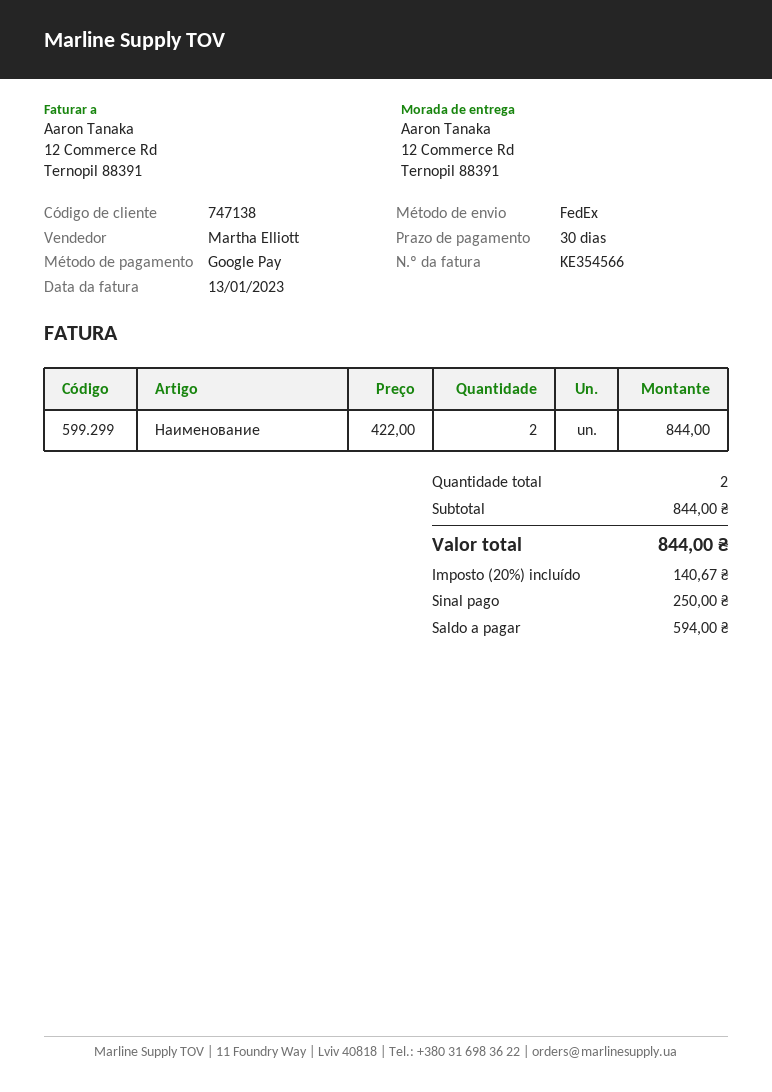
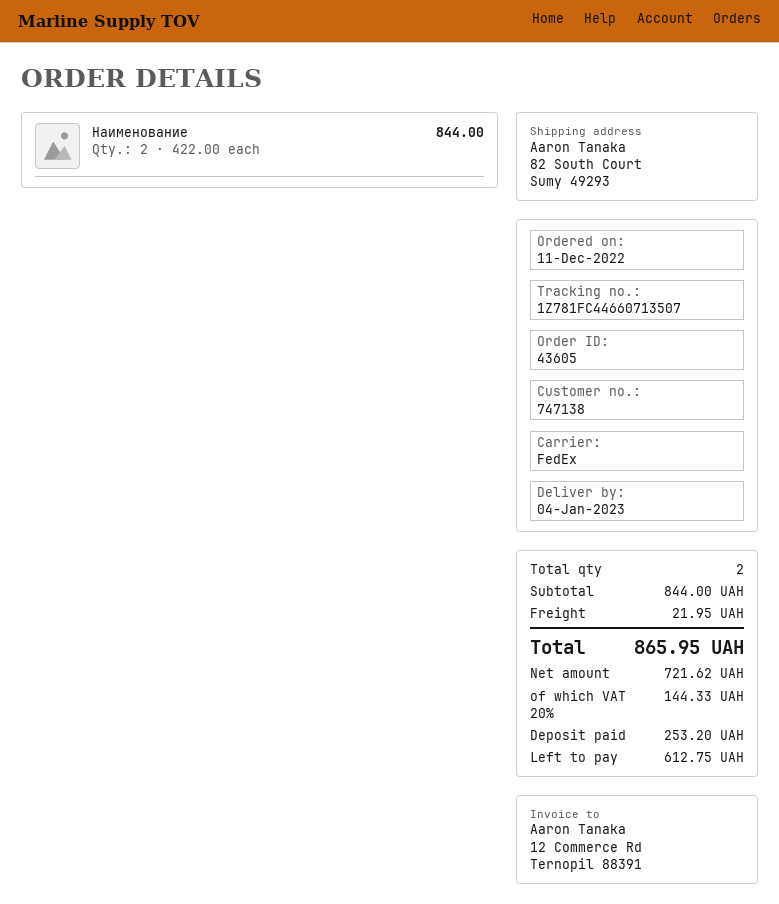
ship to: 12 Commerce Rd, Ternopil 88391 -> 82 South Court, Sumy 49293
shipping: none -> 21.95
tax: 20% = 140.67 -> 20% = 144.33
total: 844.00 -> 865.95
deposit: 250.00 -> 253.20
balance: 594.00 -> 612.75

